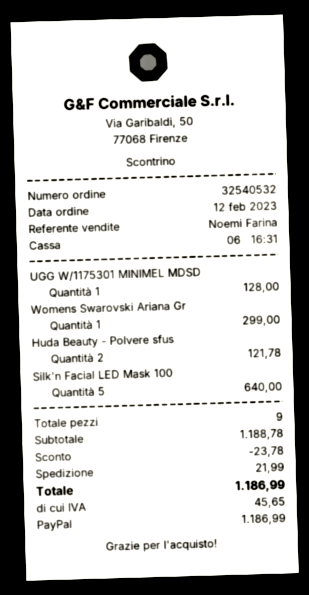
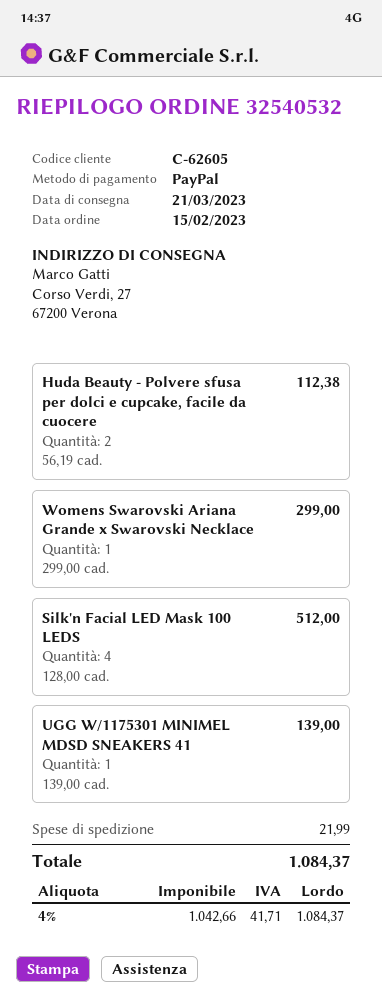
order date: 2023-02-12 -> 2023-02-15
UGG W/1175301 MINIMEL MDSD: 1 for 128.00 -> 1 for 139.00
Huda Beauty - Polvere sfus: 2 for 121.78 -> 2 for 112.38
Silk'n Facial LED Mask 100: 5 for 640.00 -> 4 for 512.00
discount: 23.78 -> none
tax: 45.65 -> 41.71
total: 1186.99 -> 1084.37

